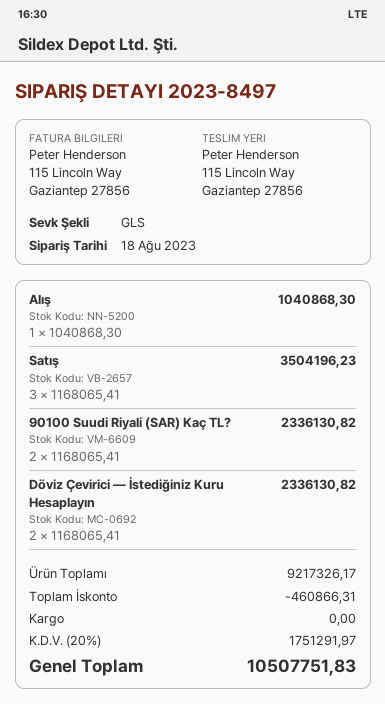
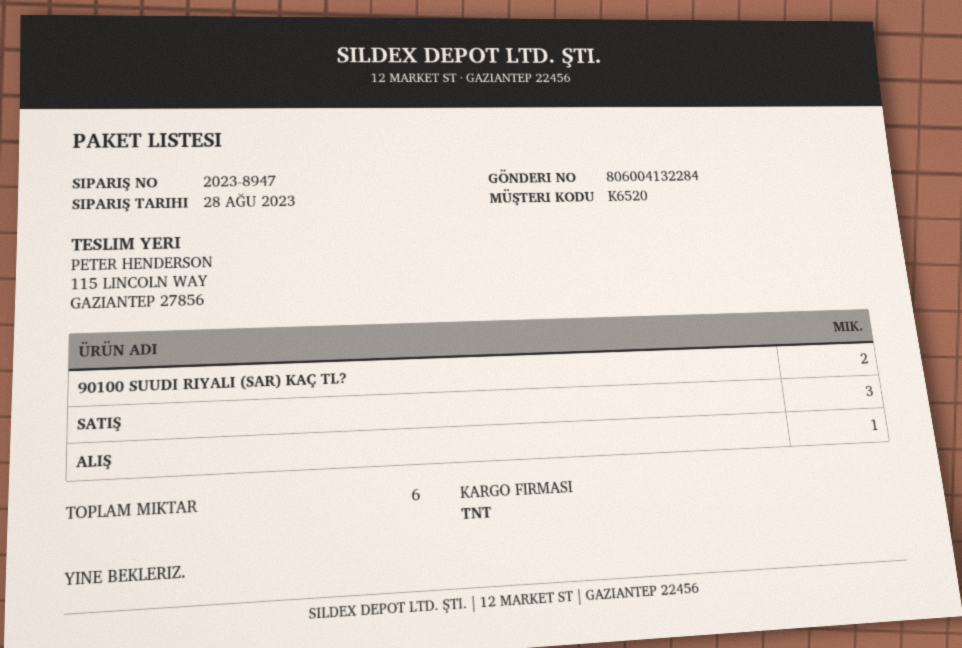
order number: 2023-8497 -> 2023-8947
order date: 2023-08-18 -> 2023-08-28
shipping method: GLS -> TNT
Döviz Çevirici — İstediğiniz Kuru Hesaplayın: 2 -> none

